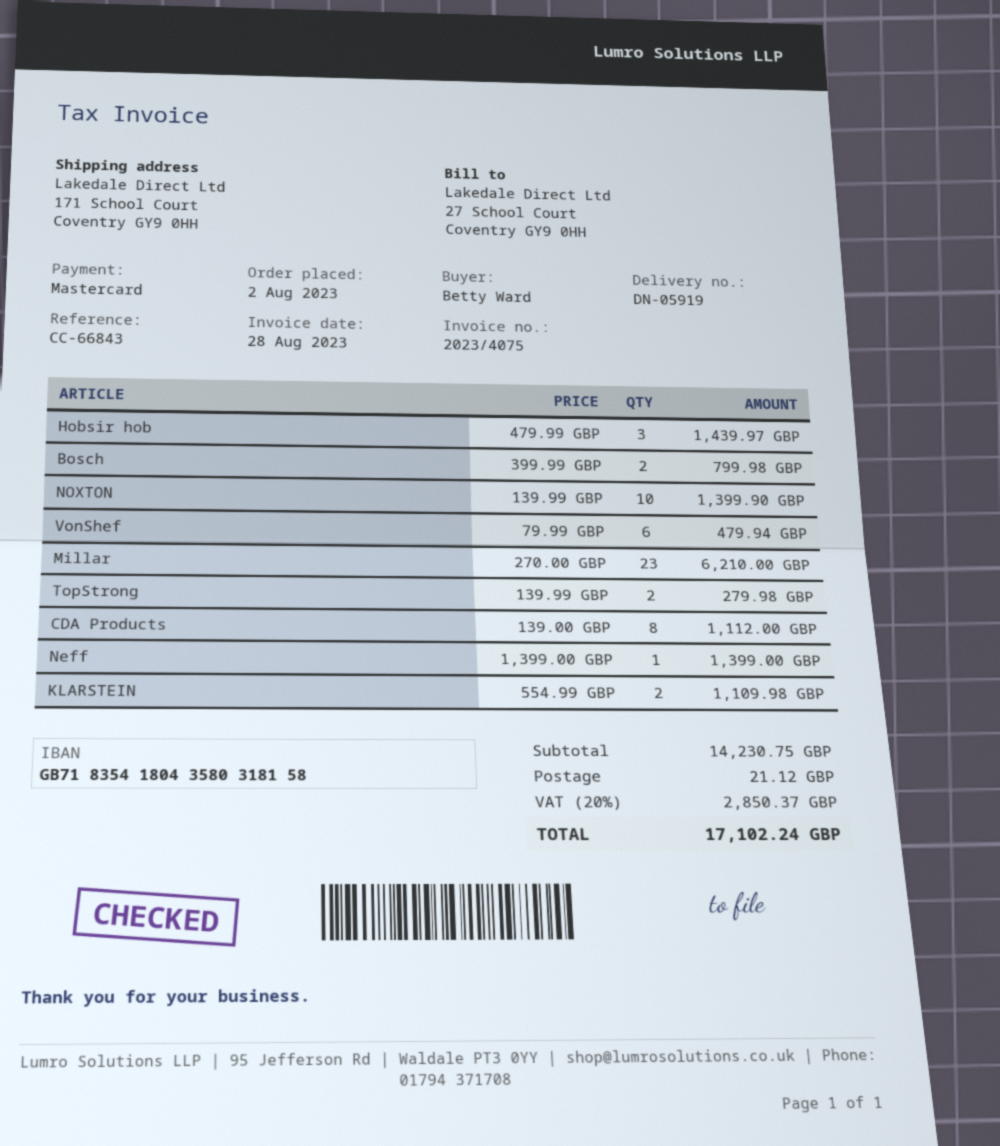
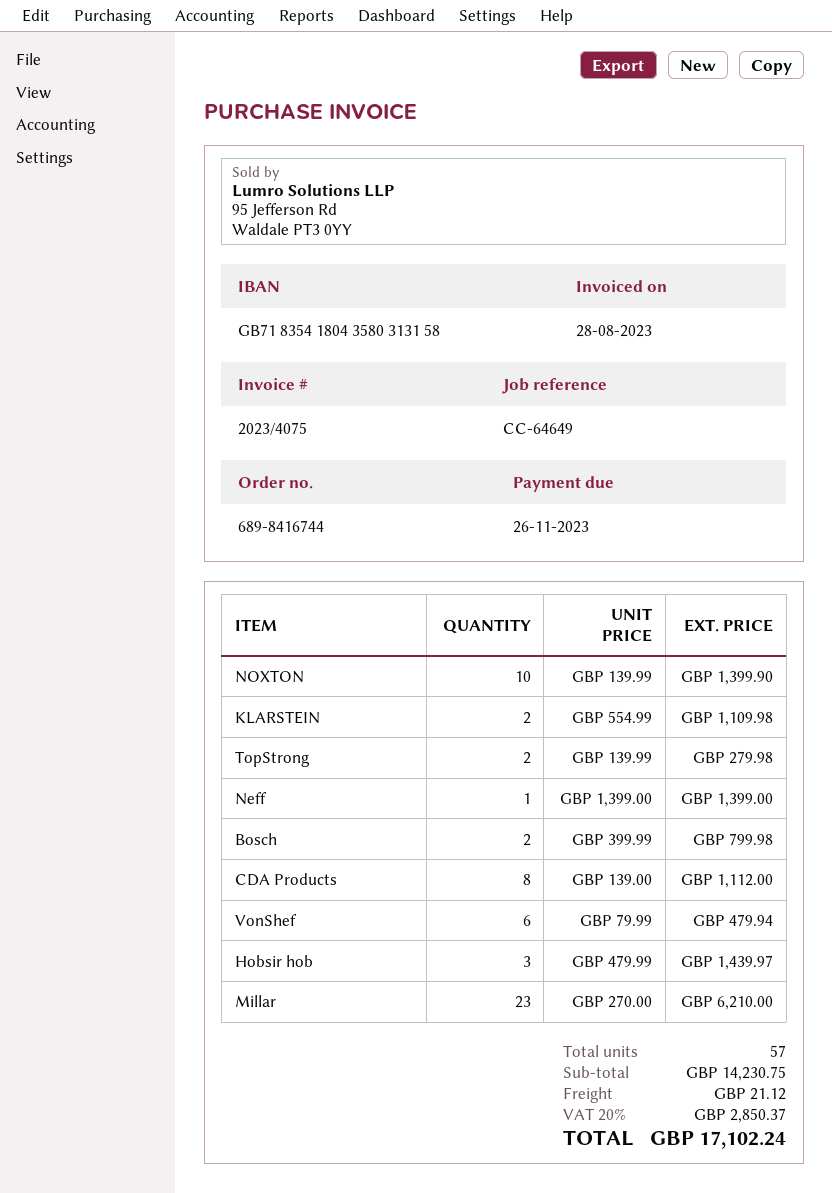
reference: CC-66843 -> CC-64649
bank account: GB71835418043580318158 -> GB71835418043580313158

